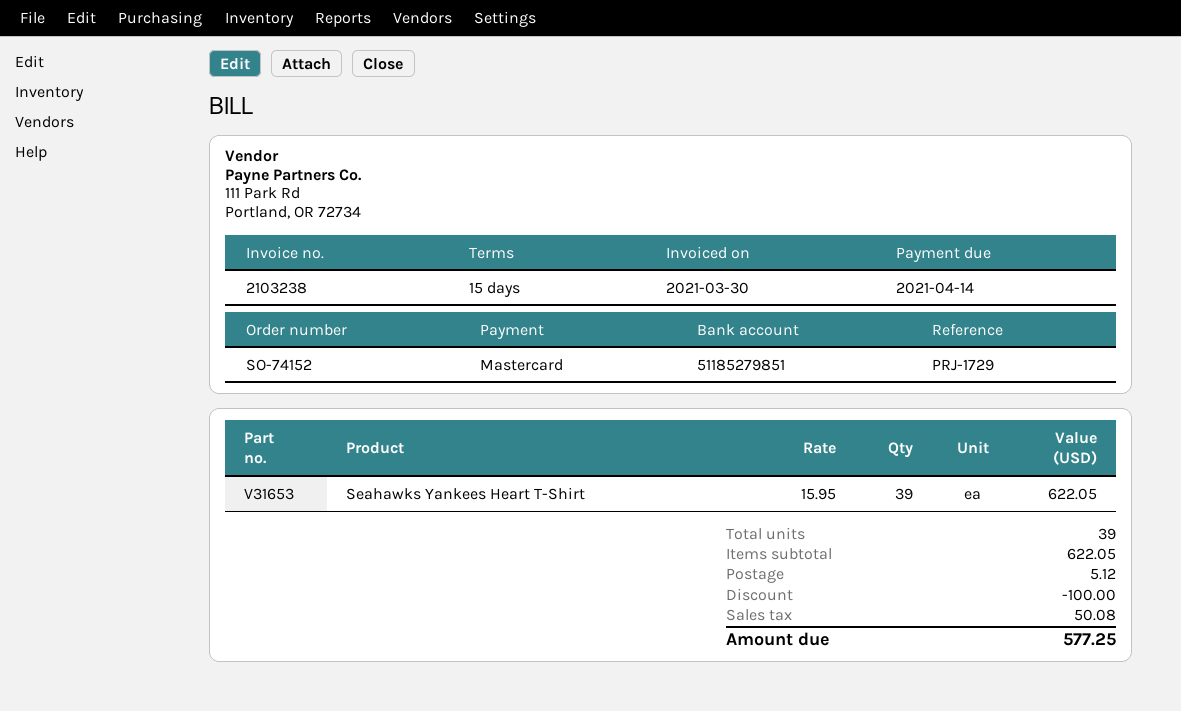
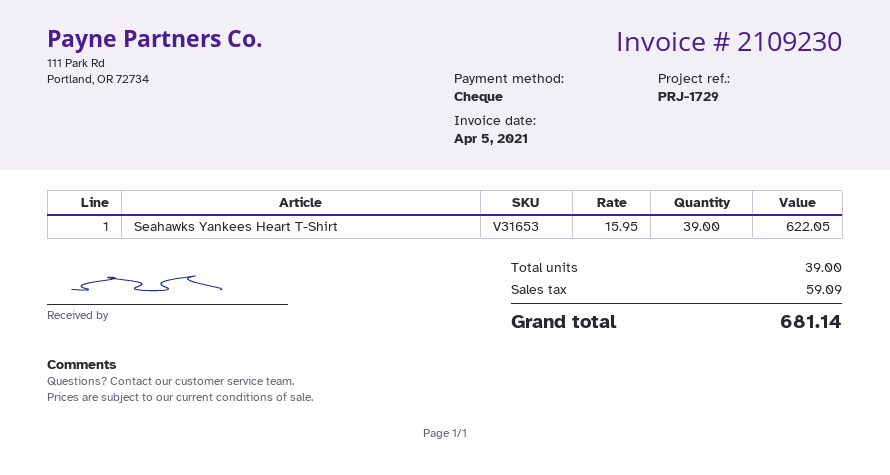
invoice number: 2103238 -> 2109230
invoice date: 2021-03-30 -> 2021-04-05
payment method: Mastercard -> cheque
discount: 100.00 -> none
shipping: 5.12 -> none
tax: 50.08 -> 59.09
total: 577.25 -> 681.14

